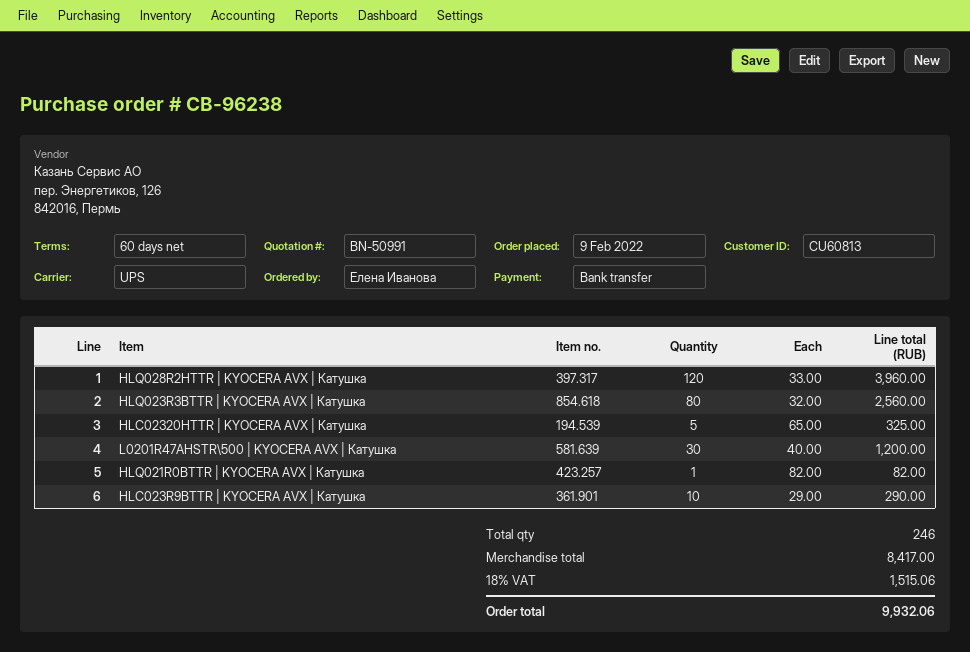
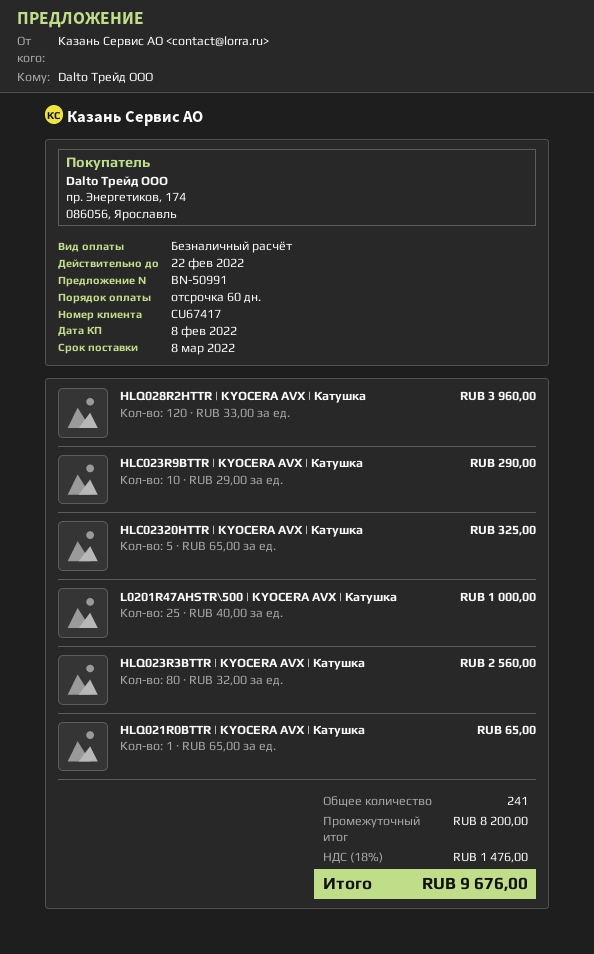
customer number: CU60813 -> CU67417
L0201R47AHSTR\500 | KYOCERA AVX | Катушка: 30 x 40.00 = 1200.00 -> 25 x 40.00 = 1000.00
HLQ021R0BTTR | KYOCERA AVX | Катушка: 1 x 82.00 = 82.00 -> 1 x 65.00 = 65.00
total quantity: 246 -> 241
subtotal: 8417.00 -> 8200.00
tax: 18% = 1515.06 -> 18% = 1476.00
total: 9932.06 -> 9676.00

